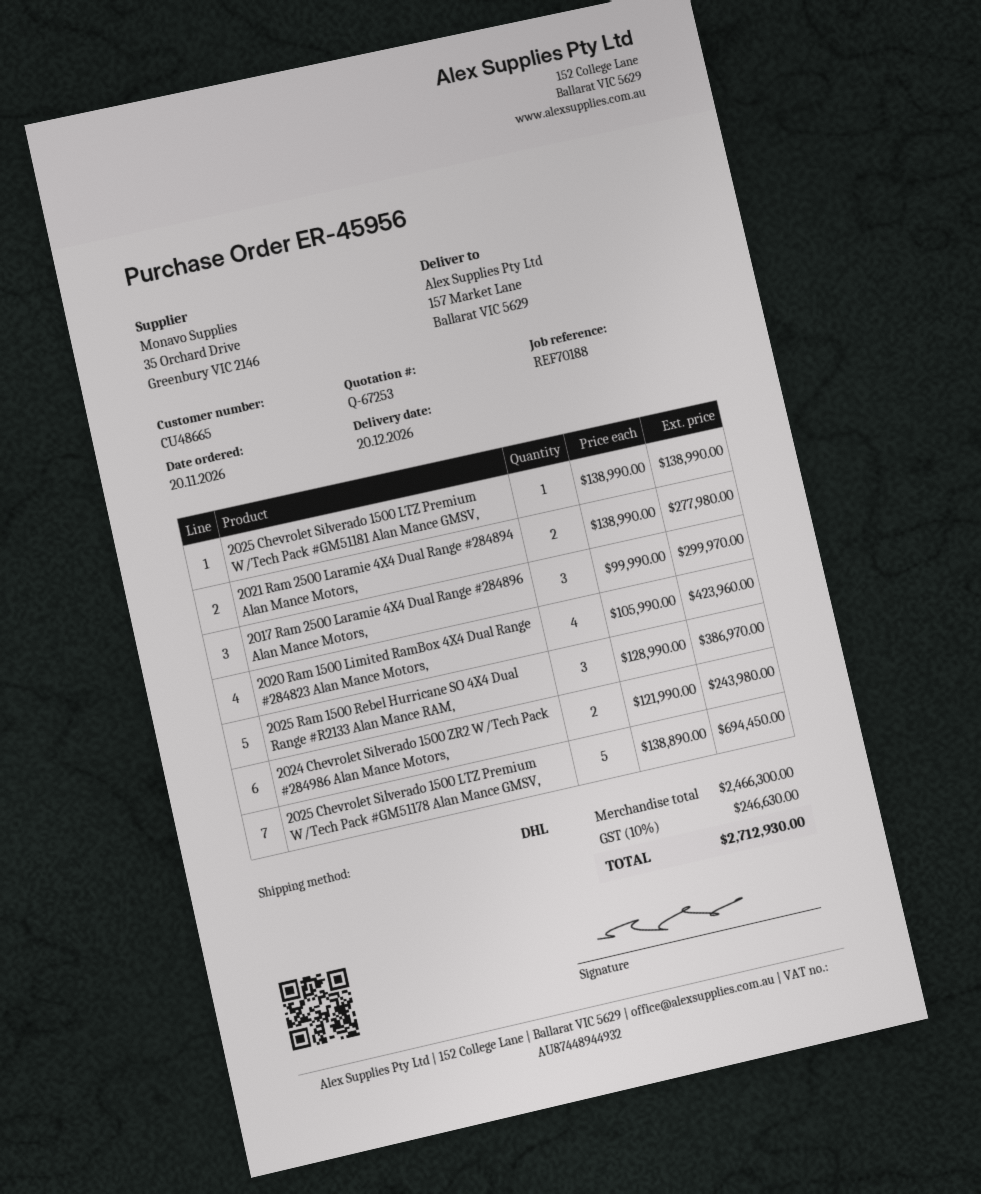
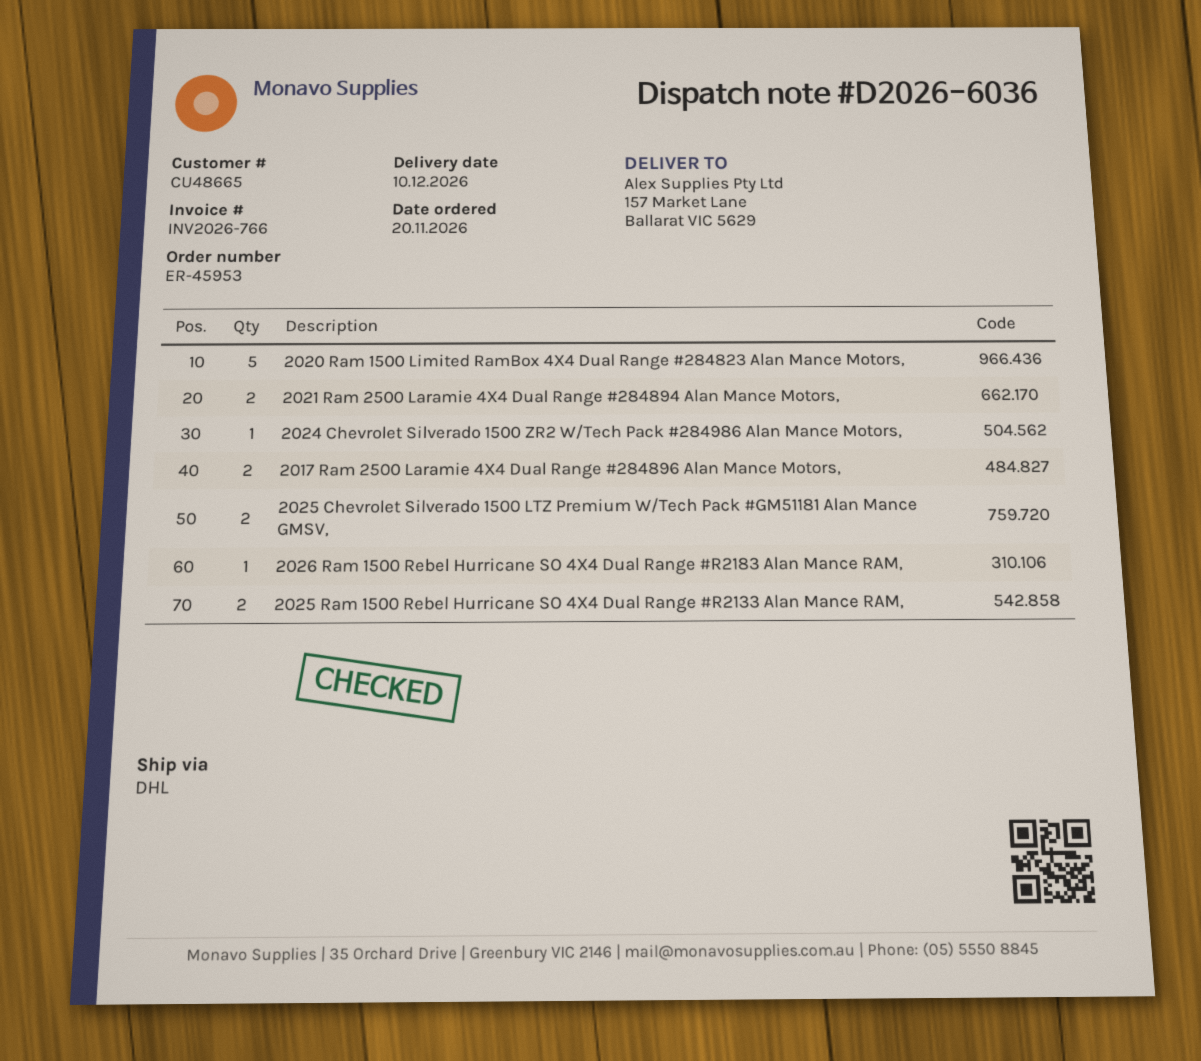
order number: ER-45956 -> ER-45953
delivery date: 2026-12-20 -> 2026-12-10
2025 Chevrolet Silverado 1500 LTZ Premium W/Tech Pack #GM51181 Alan Mance GMSV,: 1 -> 2
2017 Ram 2500 Laramie 4X4 Dual Range #284896 Alan Mance Motors,: 3 -> 2
2020 Ram 1500 Limited RamBox 4X4 Dual Range #284823 Alan Mance Motors,: 4 -> 5
2025 Ram 1500 Rebel Hurricane SO 4X4 Dual Range #R2133 Alan Mance RAM,: 3 -> 2
2024 Chevrolet Silverado 1500 ZR2 W/Tech Pack #284986 Alan Mance Motors,: 2 -> 1
2025 Chevrolet Silverado 1500 LTZ Premium W/Tech Pack #GM51178 Alan Mance GMSV,: 5 -> none
2026 Ram 1500 Rebel Hurricane SO 4X4 Dual Range #R2183 Alan Mance RAM,: none -> 1

